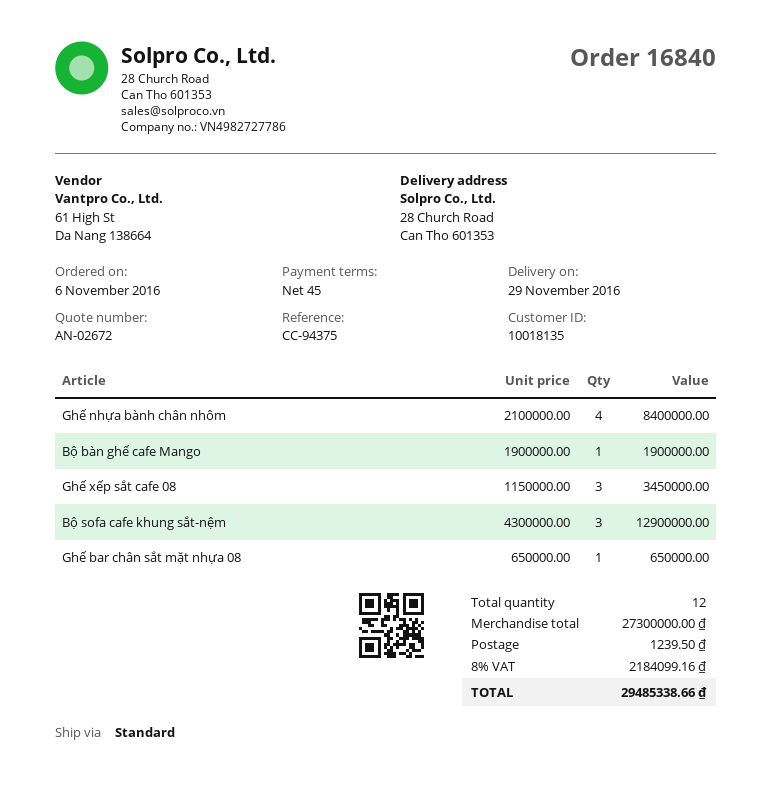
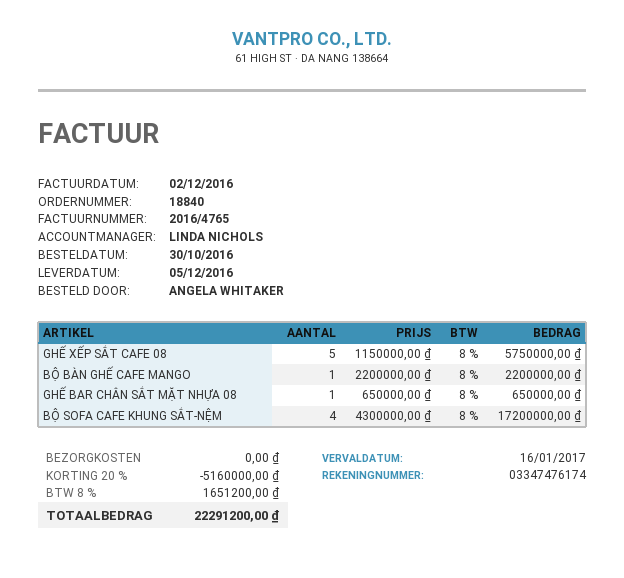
order number: 16840 -> 18840
order date: 2016-11-06 -> 2016-10-30
delivery date: 2016-11-29 -> 2016-12-05
Ghế nhựa bành chân nhôm: 4 x 2100000.00 = 8400000.00 -> none
Bộ bàn ghế cafe Mango: 1 x 1900000.00 = 1900000.00 -> 1 x 2200000.00 = 2200000.00
Ghế xếp sắt cafe 08: 3 x 1150000.00 = 3450000.00 -> 5 x 1150000.00 = 5750000.00
Bộ sofa cafe khung sắt-nệm: 3 x 4300000.00 = 12900000.00 -> 4 x 4300000.00 = 17200000.00
discount: none -> 20% = 5160000.00
shipping: 1239.50 -> 0.00
tax: 8% = 2184099.16 -> 8% = 1651200.00
total: 29485338.66 -> 22291200.00

